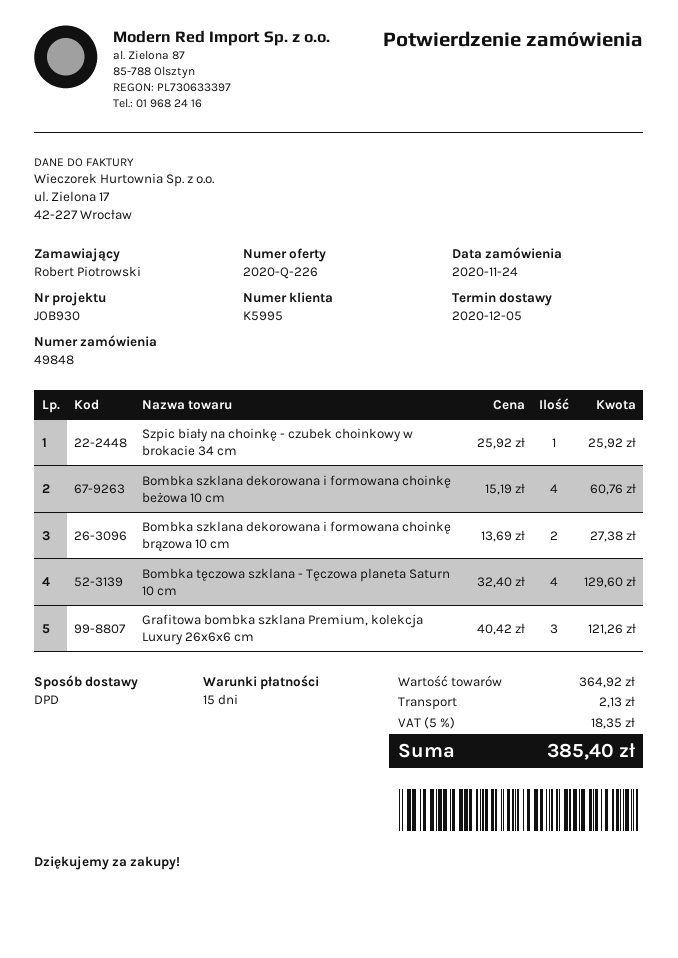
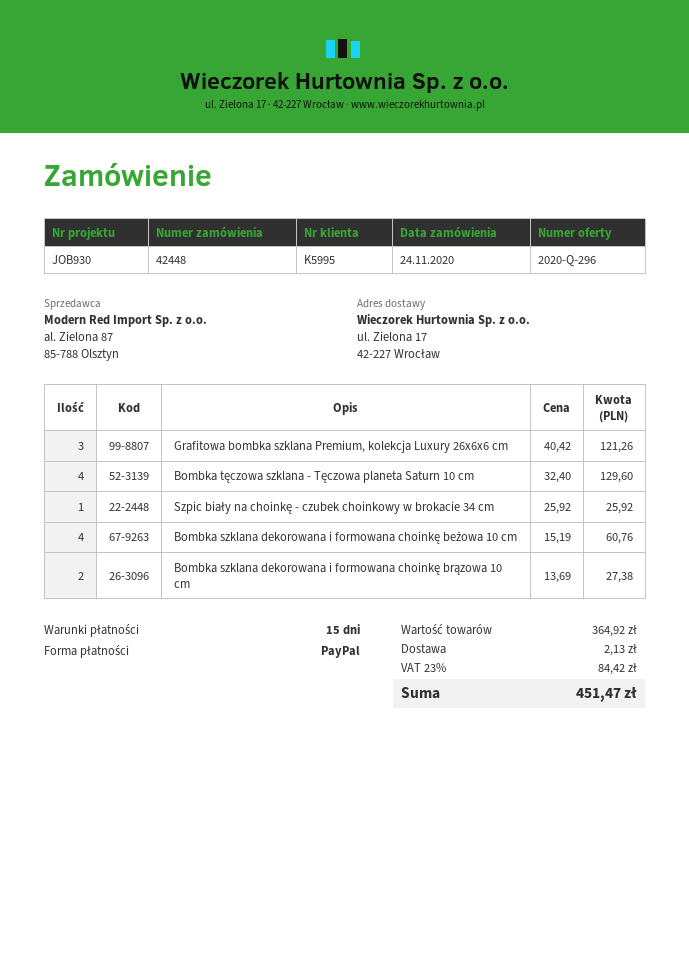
quote number: 2020-Q-226 -> 2020-Q-296
order number: 49848 -> 42448
tax: 5% = 18.35 -> 23% = 84.42
total: 385.40 -> 451.47

